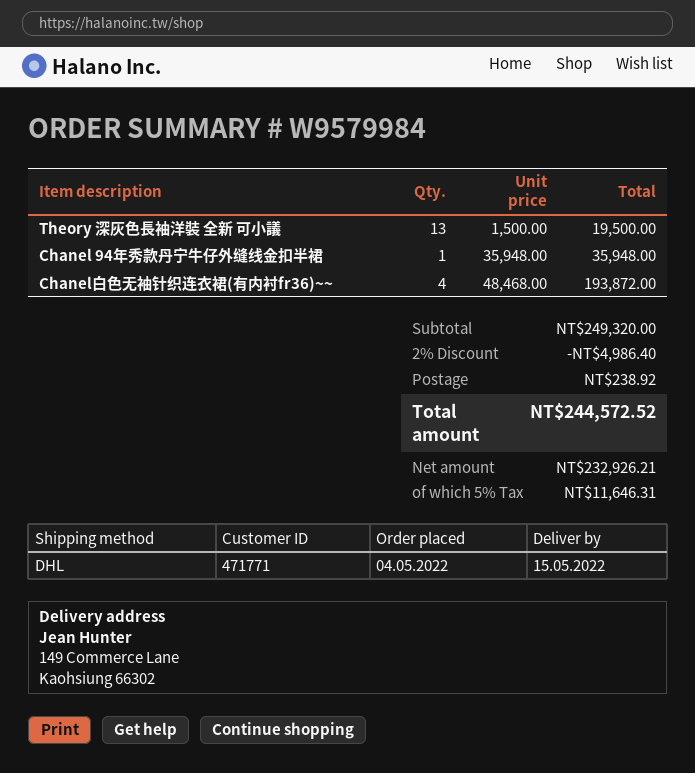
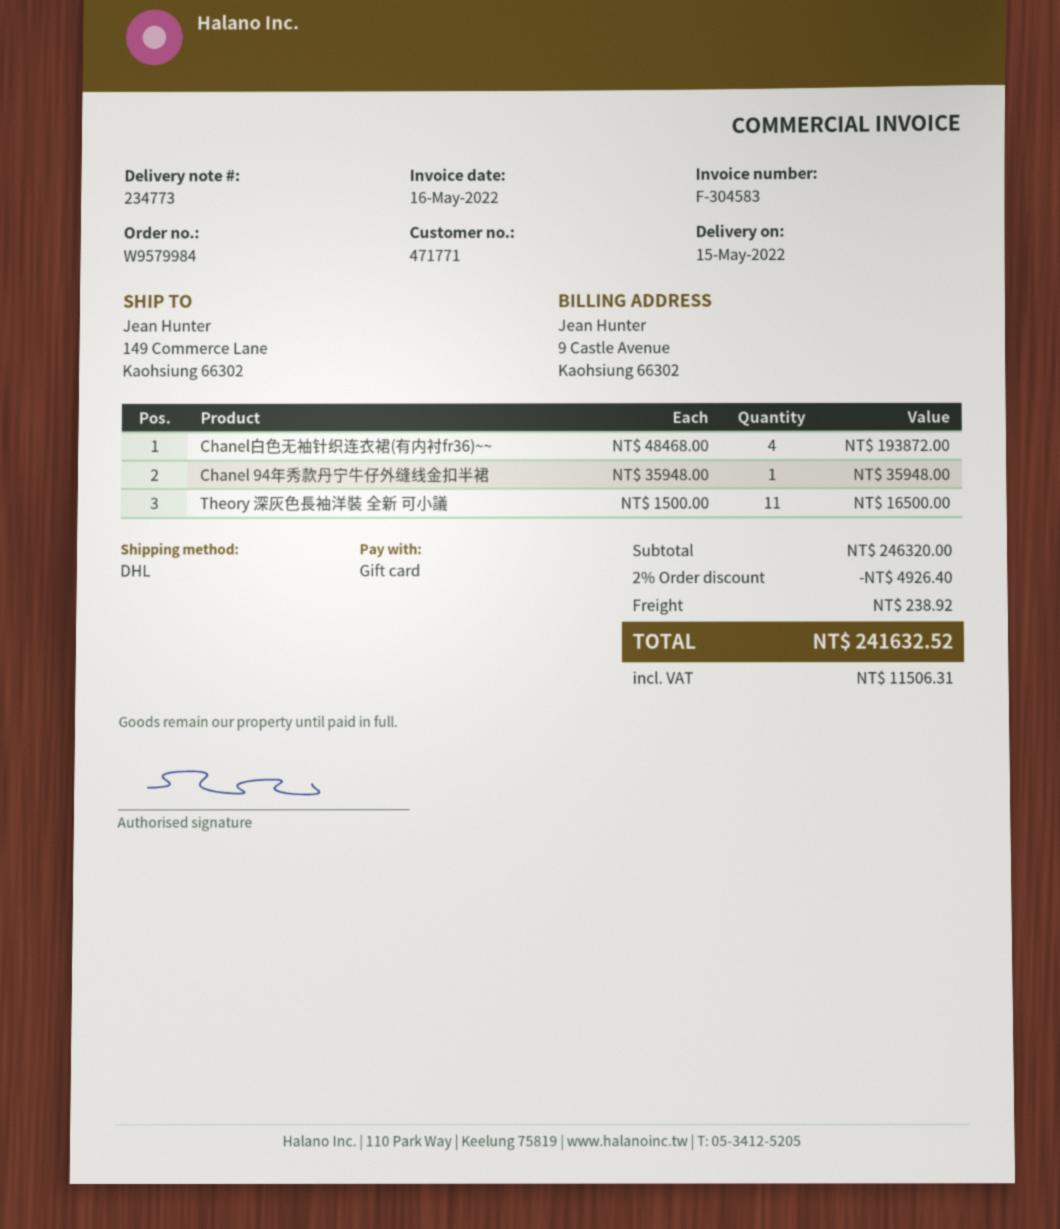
Theory 深灰色長袖洋裝 全新 可小議: 13 x 1500.00 = 19500.00 -> 11 x 1500.00 = 16500.00
subtotal: 249320.00 -> 246320.00
discount: 2% = 4986.40 -> 2% = 4926.40
tax: 11646.31 -> 11506.31
total: 244572.52 -> 241632.52

